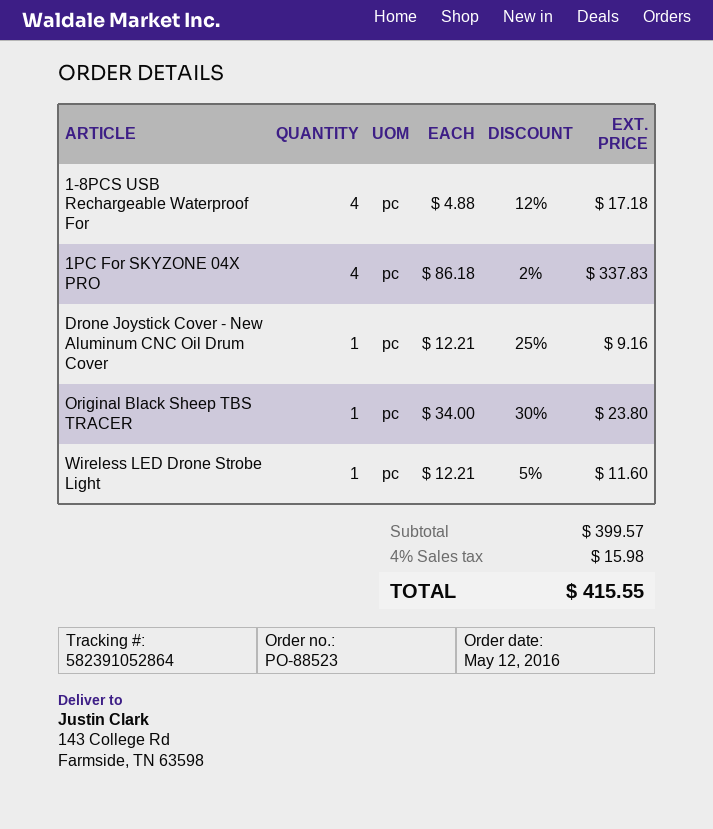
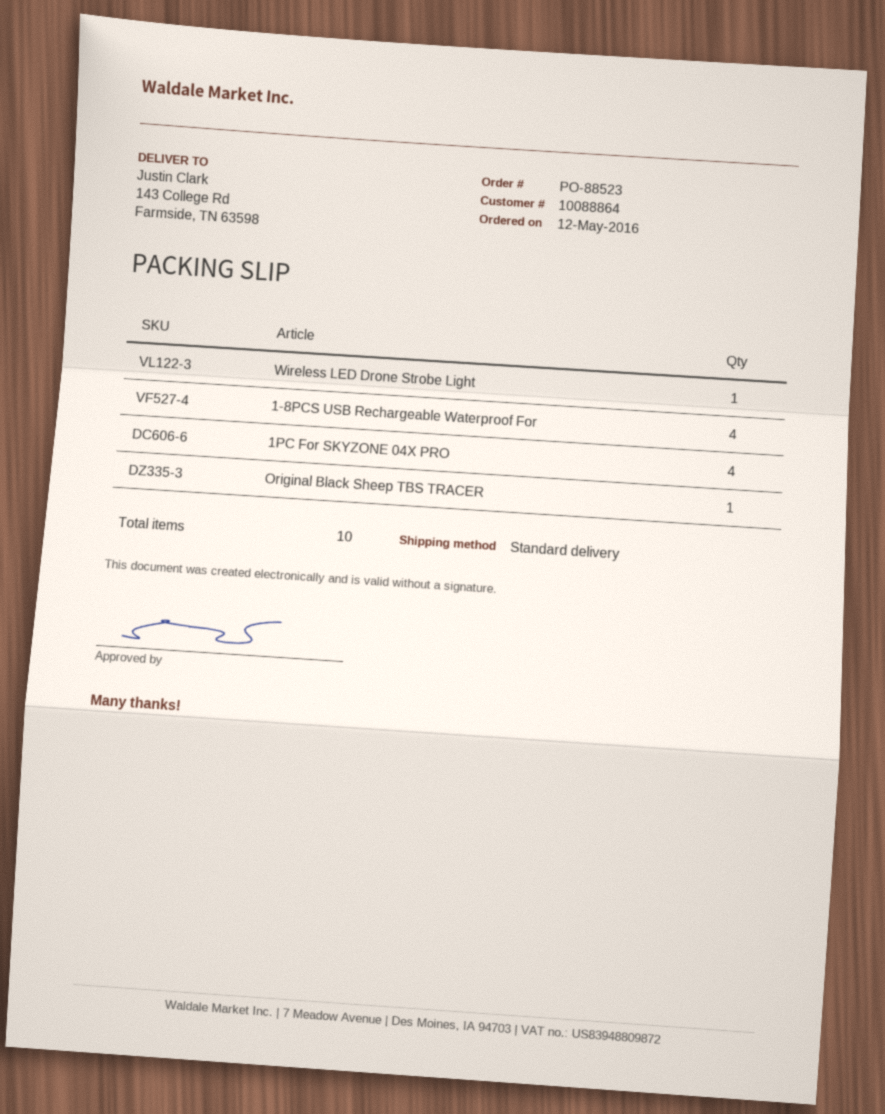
Drone Joystick Cover - New Aluminum CNC Oil Drum Cover: 1 -> none

